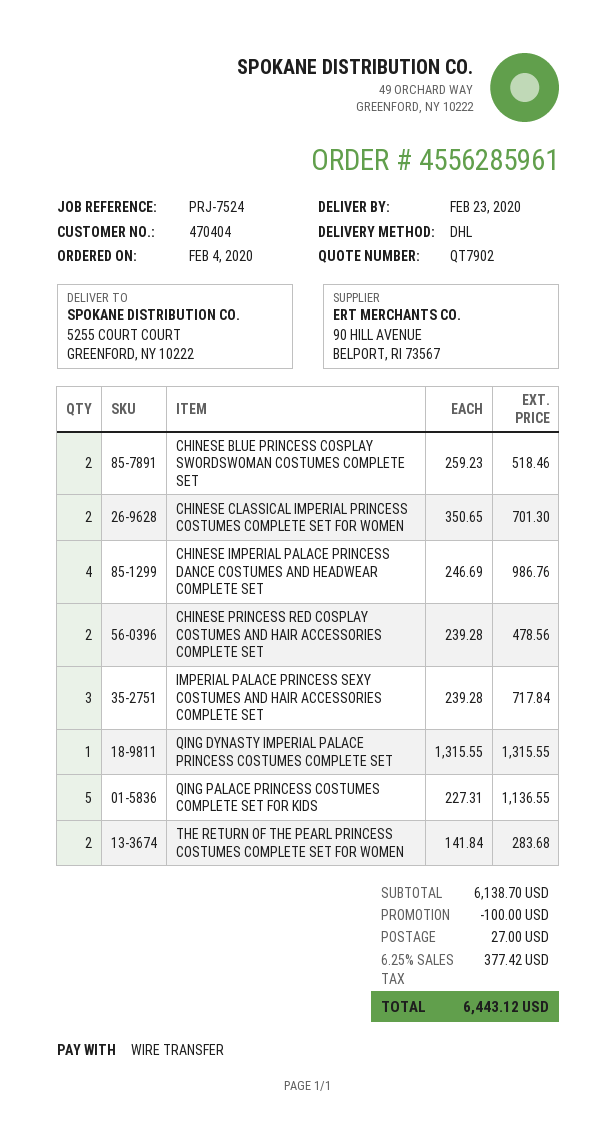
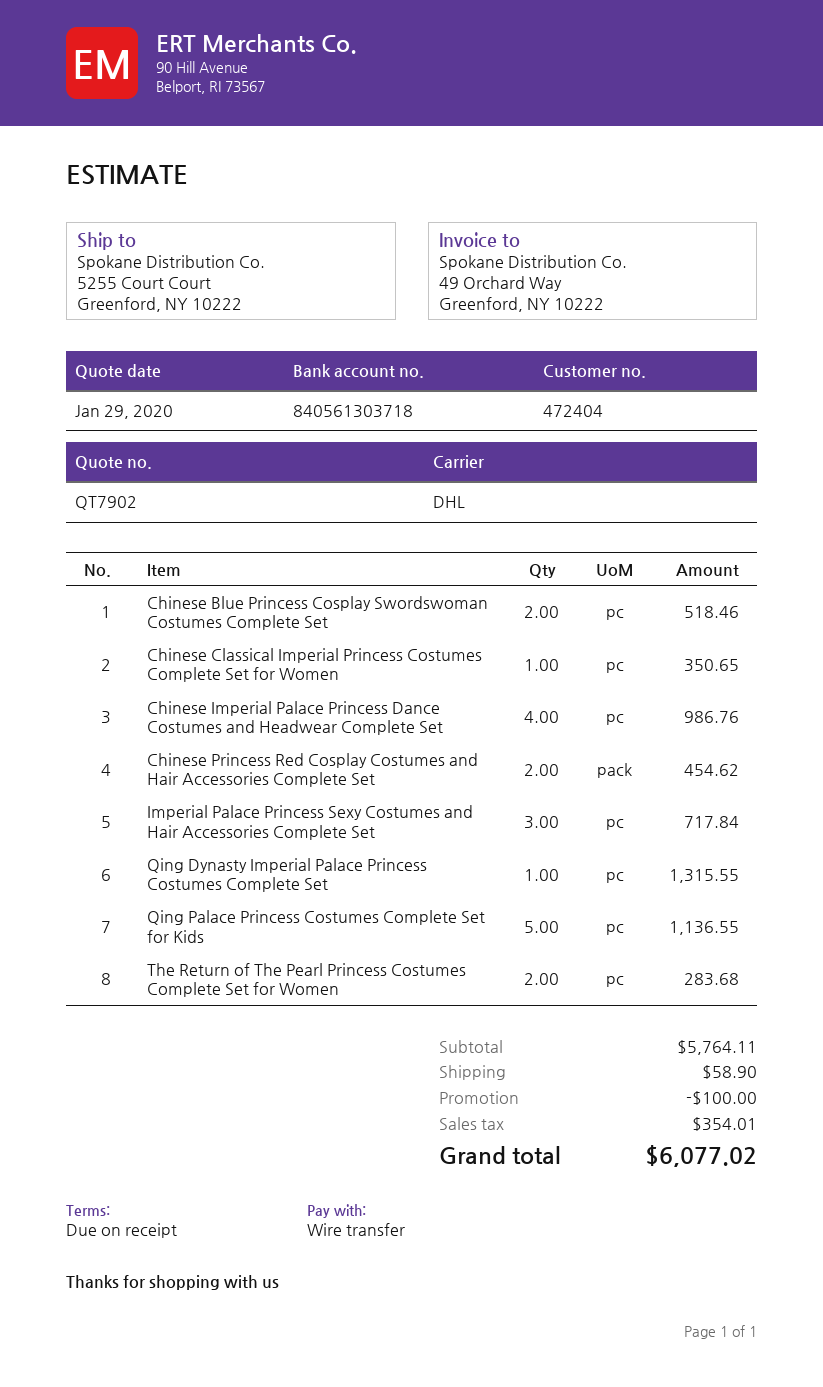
customer number: 470404 -> 472404
CHINESE CLASSICAL IMPERIAL PRINCESS COSTUMES COMPLETE SET FOR WOMEN: 2 for 701.30 -> 1 for 350.65
CHINESE PRINCESS RED COSPLAY COSTUMES AND HAIR ACCESSORIES COMPLETE SET: 2 for 478.56 -> 2 for 454.62
subtotal: 6138.70 -> 5764.11
shipping: 27.00 -> 58.90
tax: 377.42 -> 354.01
total: 6443.12 -> 6077.02

